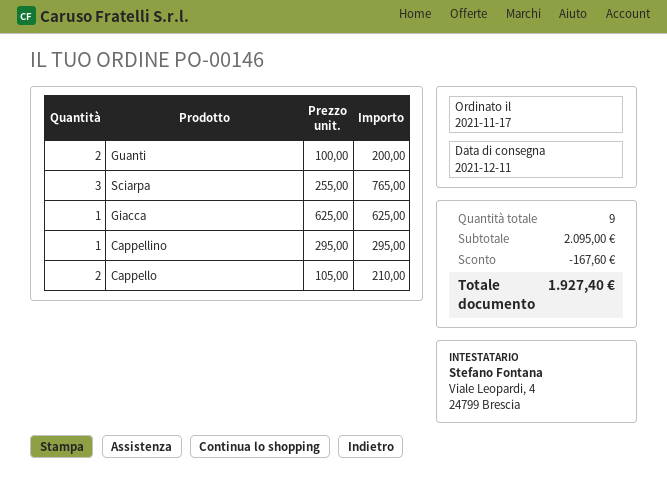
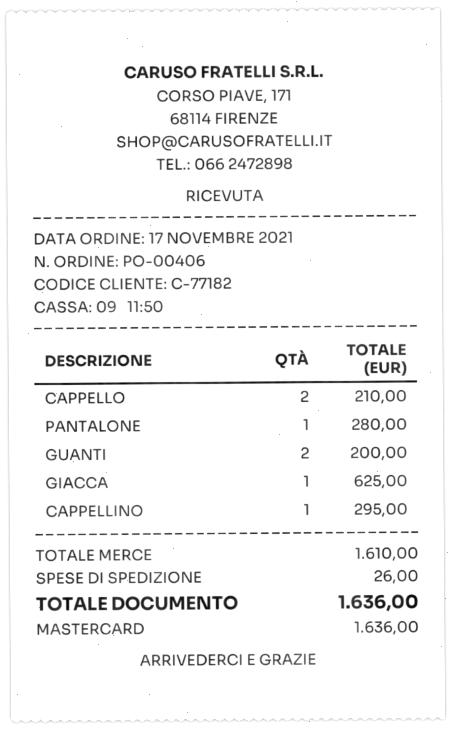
order number: PO-00146 -> PO-00406
Sciarpa: 3 for 765.00 -> none
PANTALONE: none -> 1 for 280.00
subtotal: 2095.00 -> 1610.00
discount: 167.60 -> none
shipping: none -> 26.00
total: 1927.40 -> 1636.00

